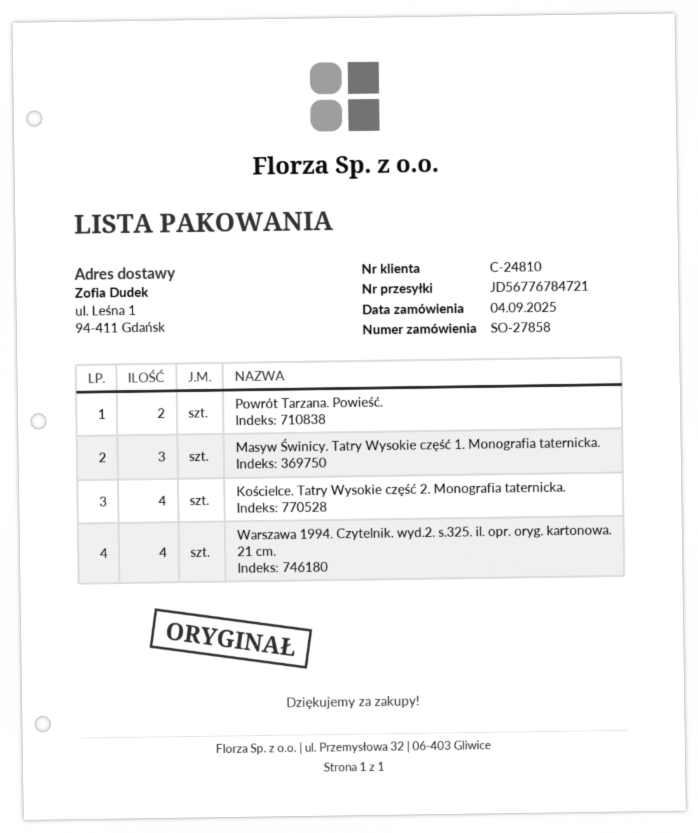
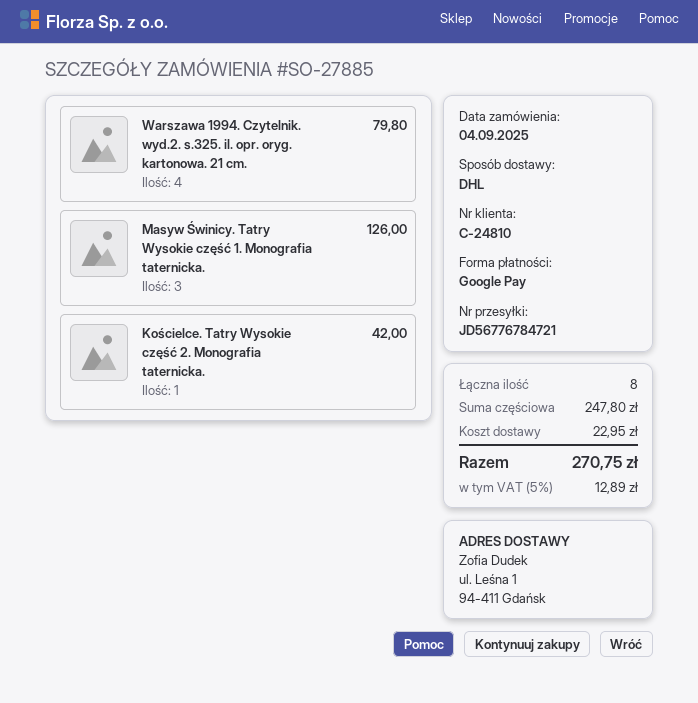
order number: SO-27858 -> SO-27885
Powrót Tarzana. Powieść.: 2 -> none
Kościelce. Tatry Wysokie część 2. Monografia taternicka.: 4 -> 1

